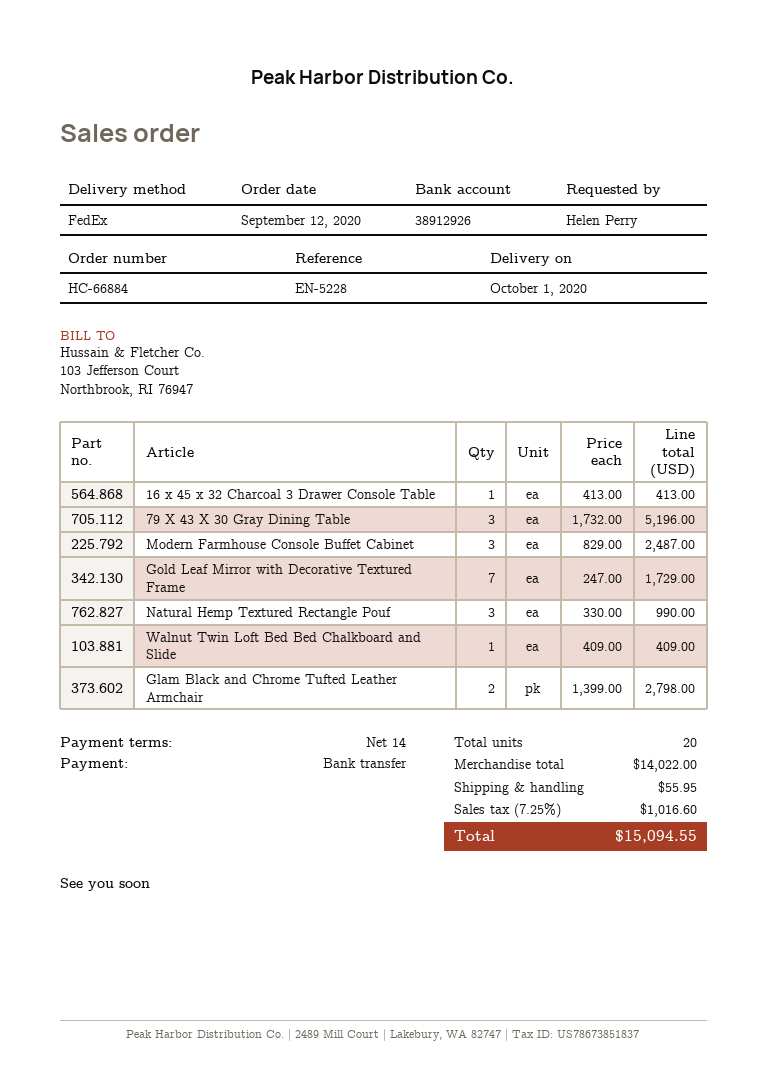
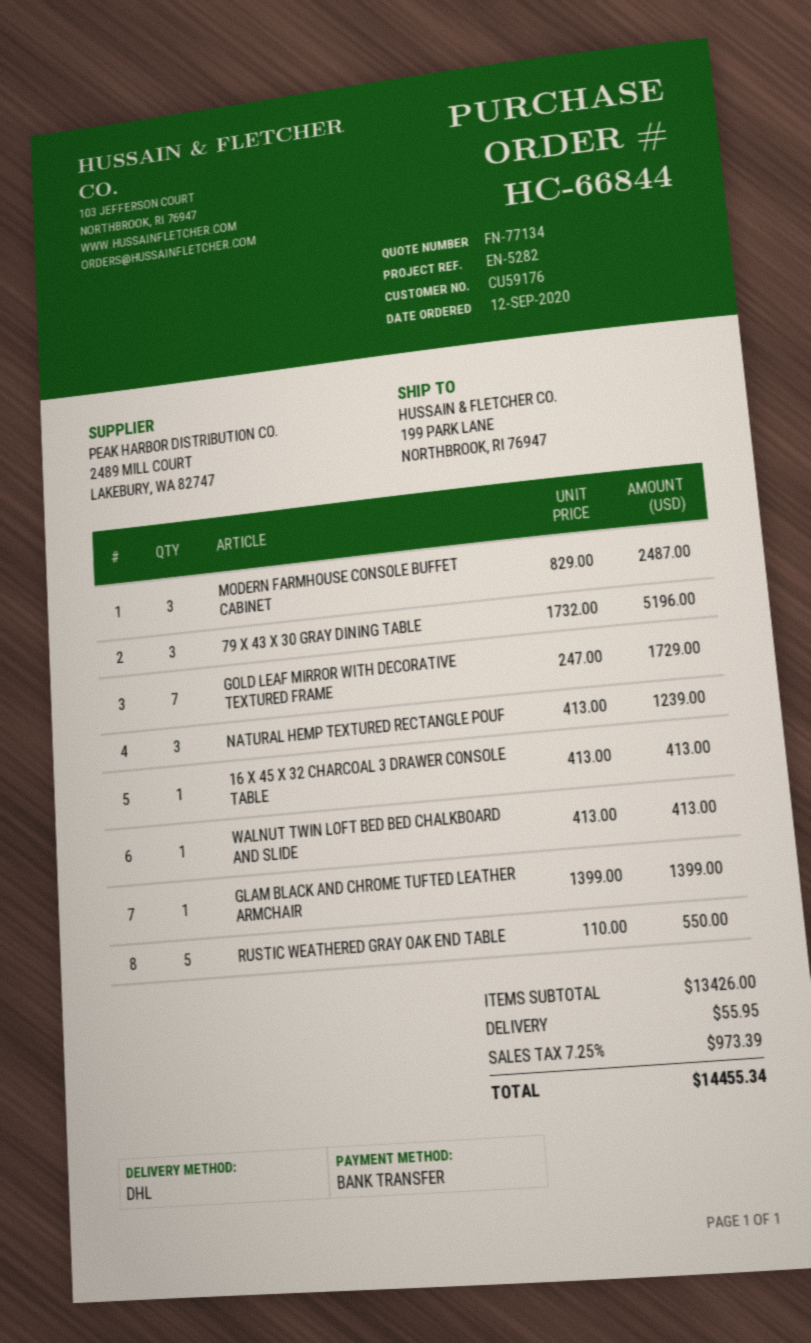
order number: HC-66884 -> HC-66844
reference: EN-5228 -> EN-5282
shipping method: FedEx -> DHL
Natural Hemp Textured Rectangle Pouf: 3 x 330.00 = 990.00 -> 3 x 413.00 = 1239.00
Walnut Twin Loft Bed Bed Chalkboard and Slide: 1 x 409.00 = 409.00 -> 1 x 413.00 = 413.00
Glam Black and Chrome Tufted Leather Armchair: 2 x 1399.00 = 2798.00 -> 1 x 1399.00 = 1399.00
RUSTIC WEATHERED GRAY OAK END TABLE: none -> 5 x 110.00 = 550.00
subtotal: 14022.00 -> 13426.00
tax: 7.25% = 1016.60 -> 7.25% = 973.39
total: 15094.55 -> 14455.34

